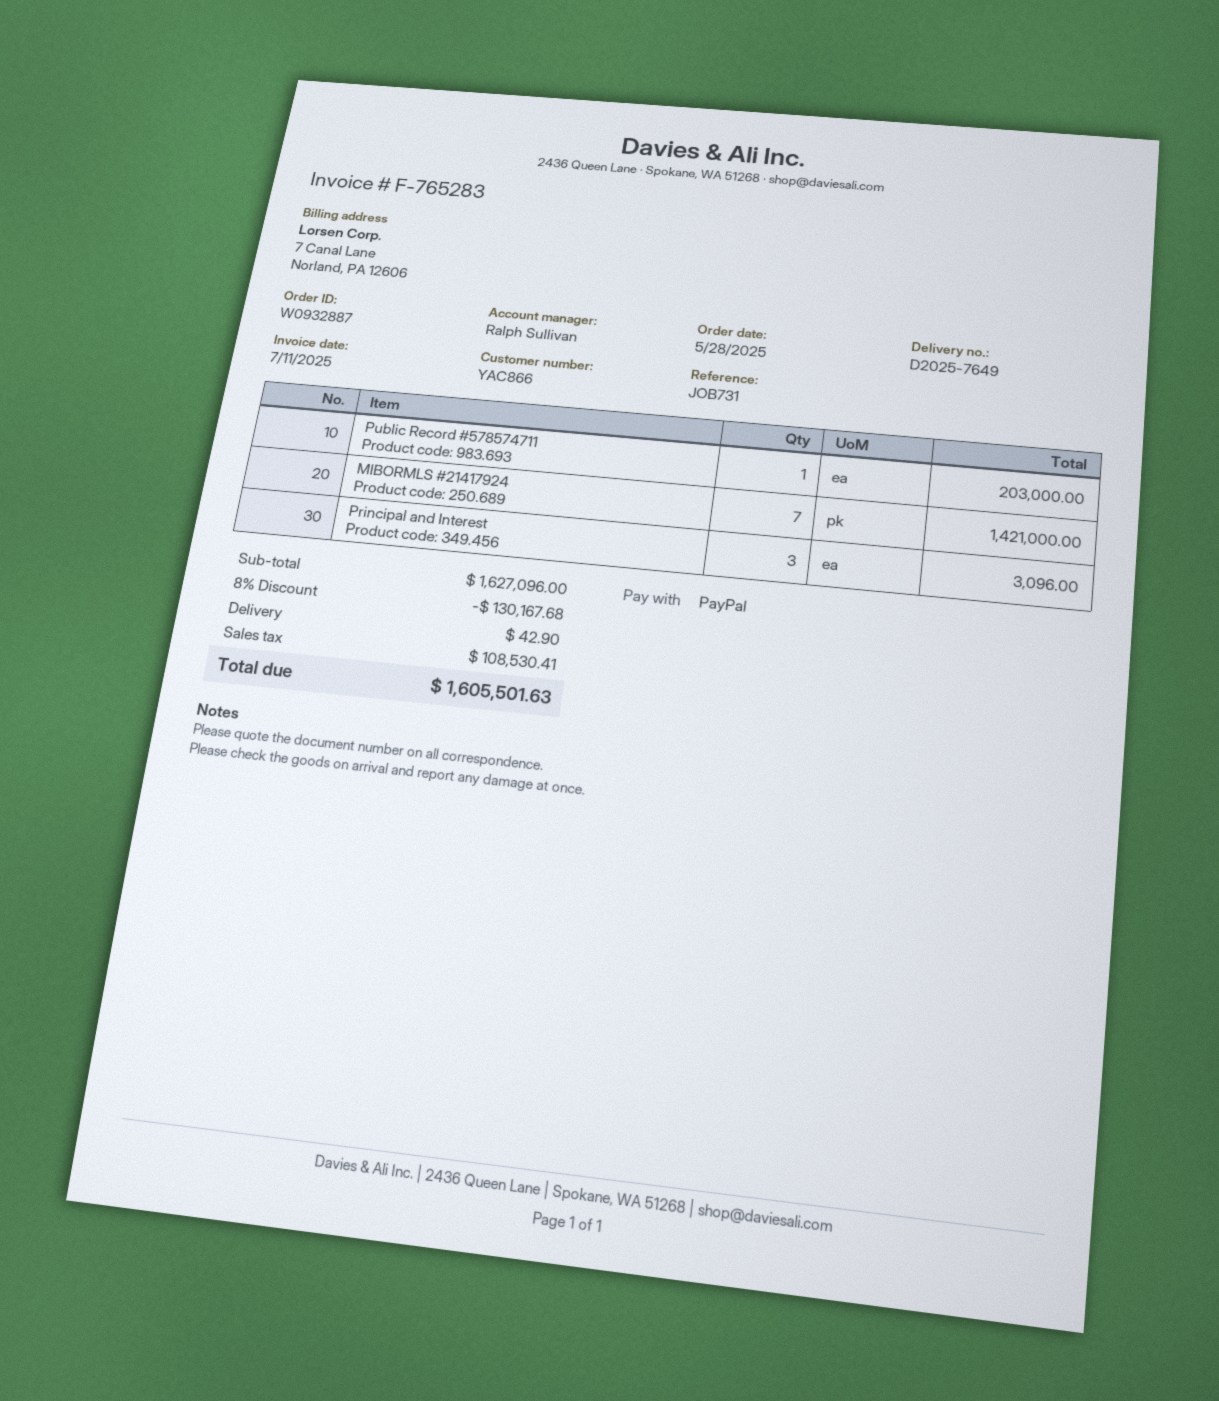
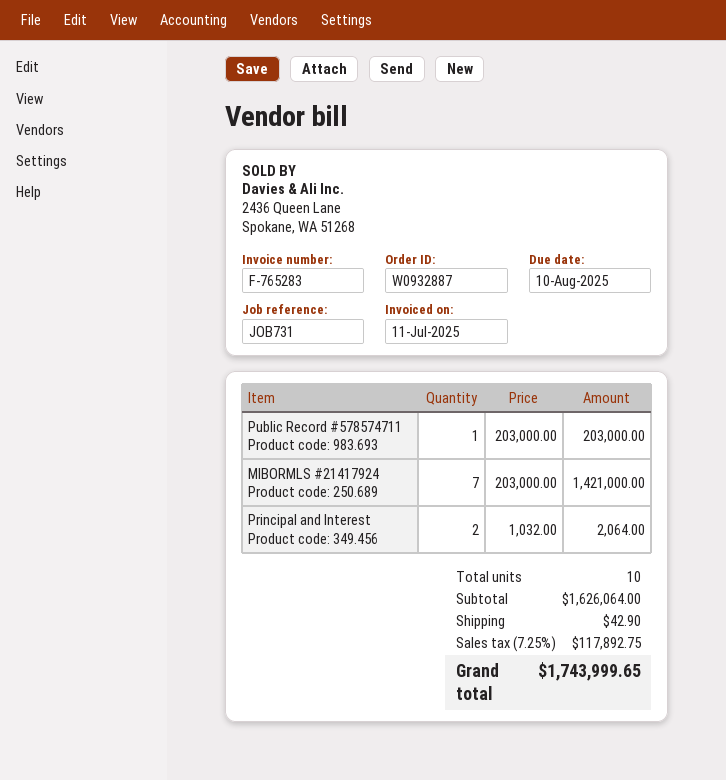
Principal and Interest: 3 for 3096.00 -> 2 for 2064.00
subtotal: 1627096.00 -> 1626064.00
discount: 8% = 130167.68 -> none
tax: 108530.41 -> 117892.75
total: 1605501.63 -> 1743999.65

